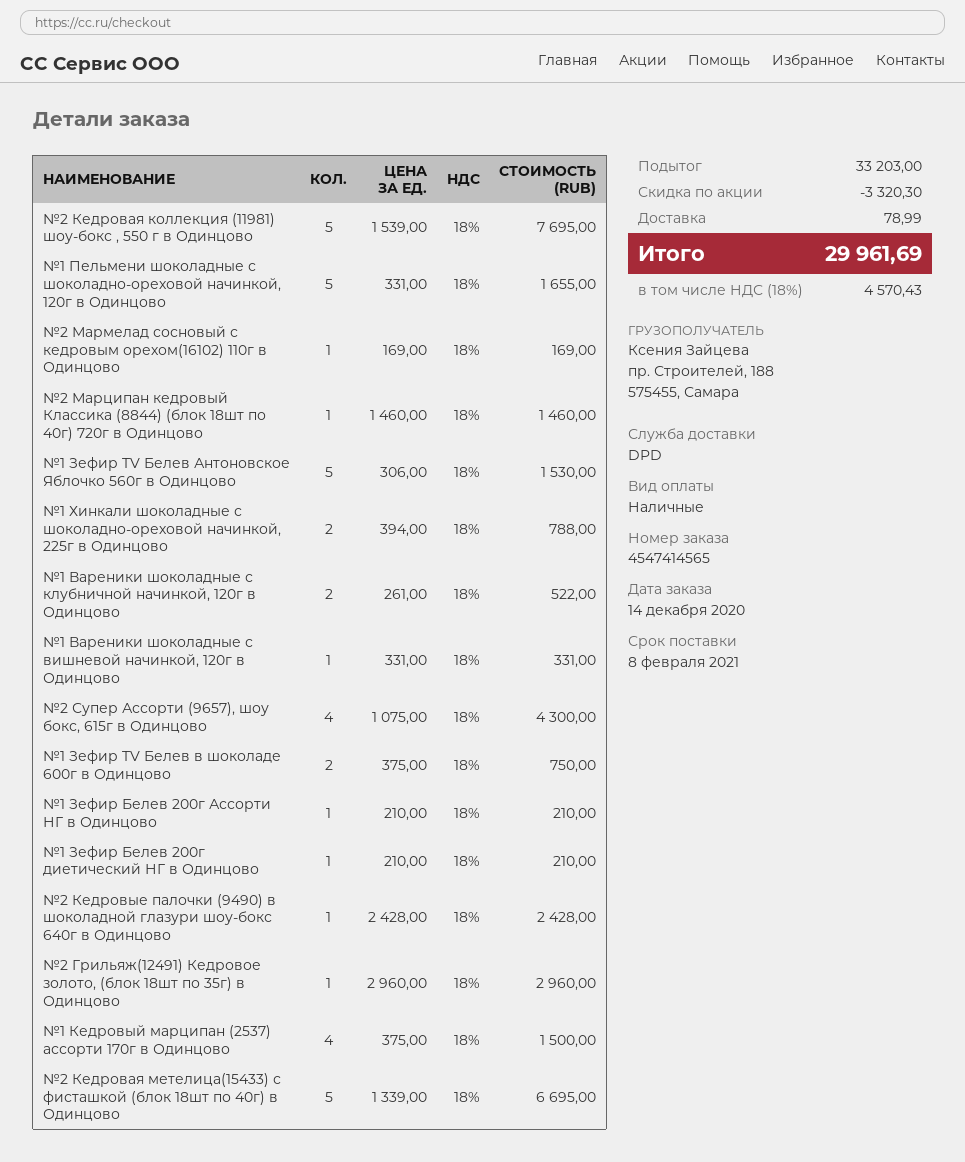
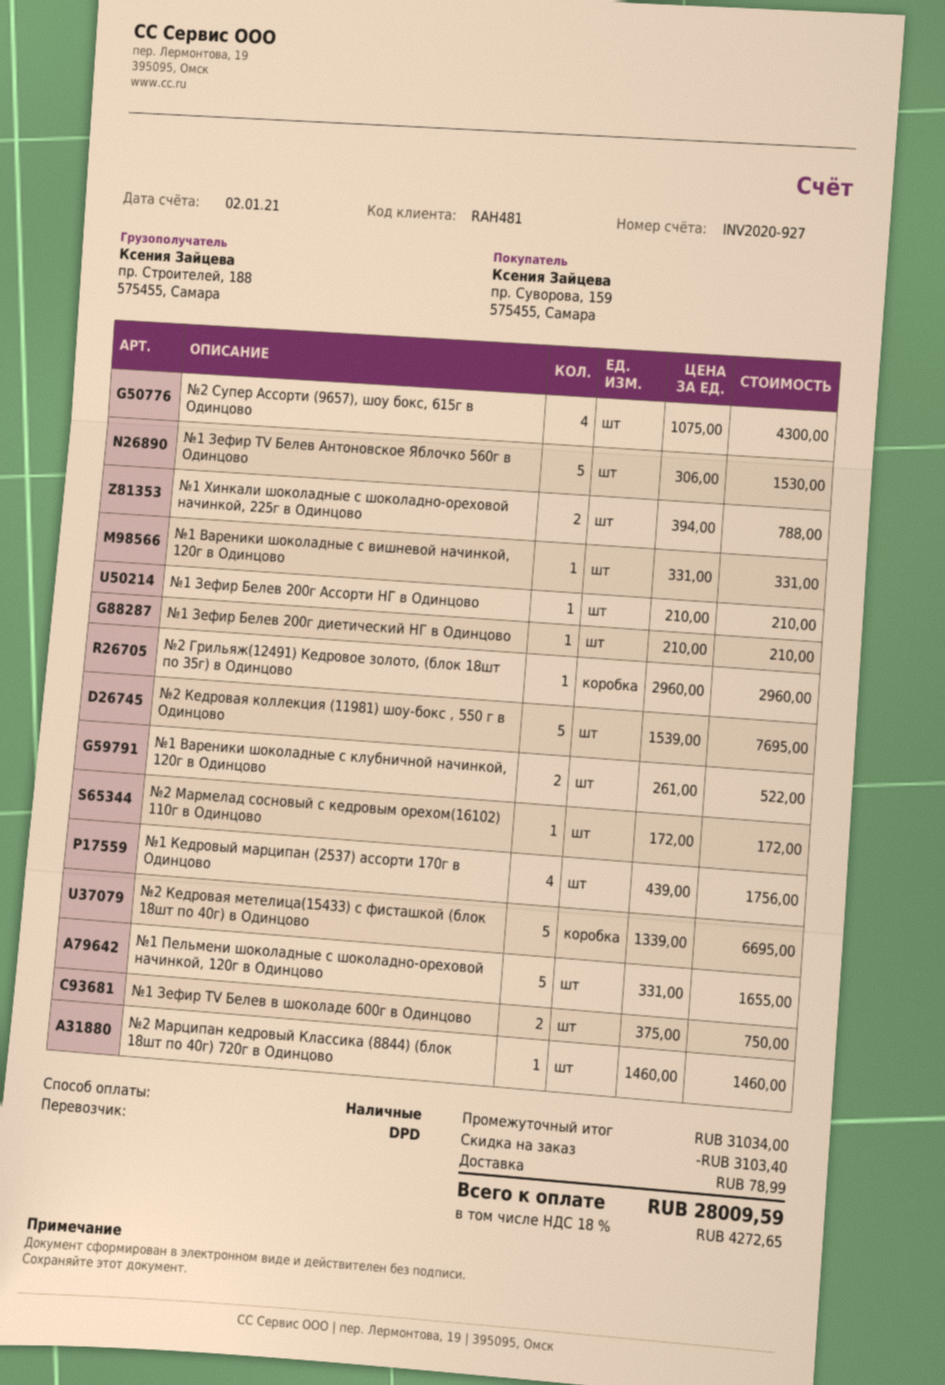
№2 Мармелад сосновый с кедровым орехом(16102) 110г в Одинцово: 1 x 169.00 = 169.00 -> 1 x 172.00 = 172.00
№2 Кедровые палочки (9490) в шоколадной глазури шоу-бокс 640г в Одинцово: 1 x 2428.00 = 2428.00 -> none
№1 Кедровый марципан (2537) ассорти 170г в Одинцово: 4 x 375.00 = 1500.00 -> 4 x 439.00 = 1756.00
subtotal: 33203.00 -> 31034.00
discount: 3320.30 -> 3103.40
tax: 18% = 4570.43 -> 18% = 4272.65
total: 29961.69 -> 28009.59

